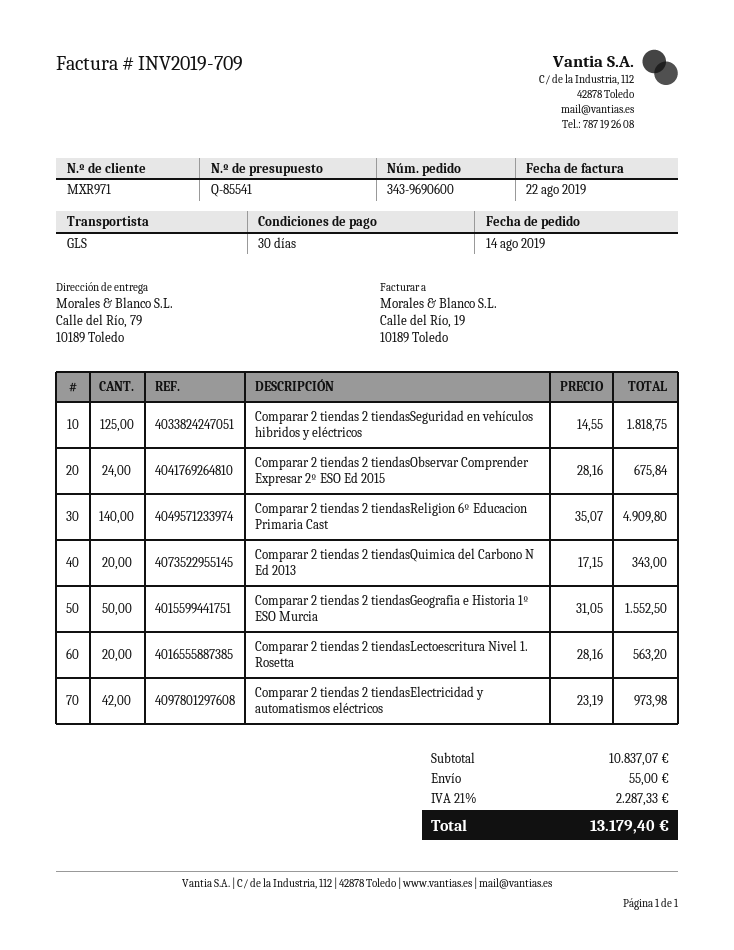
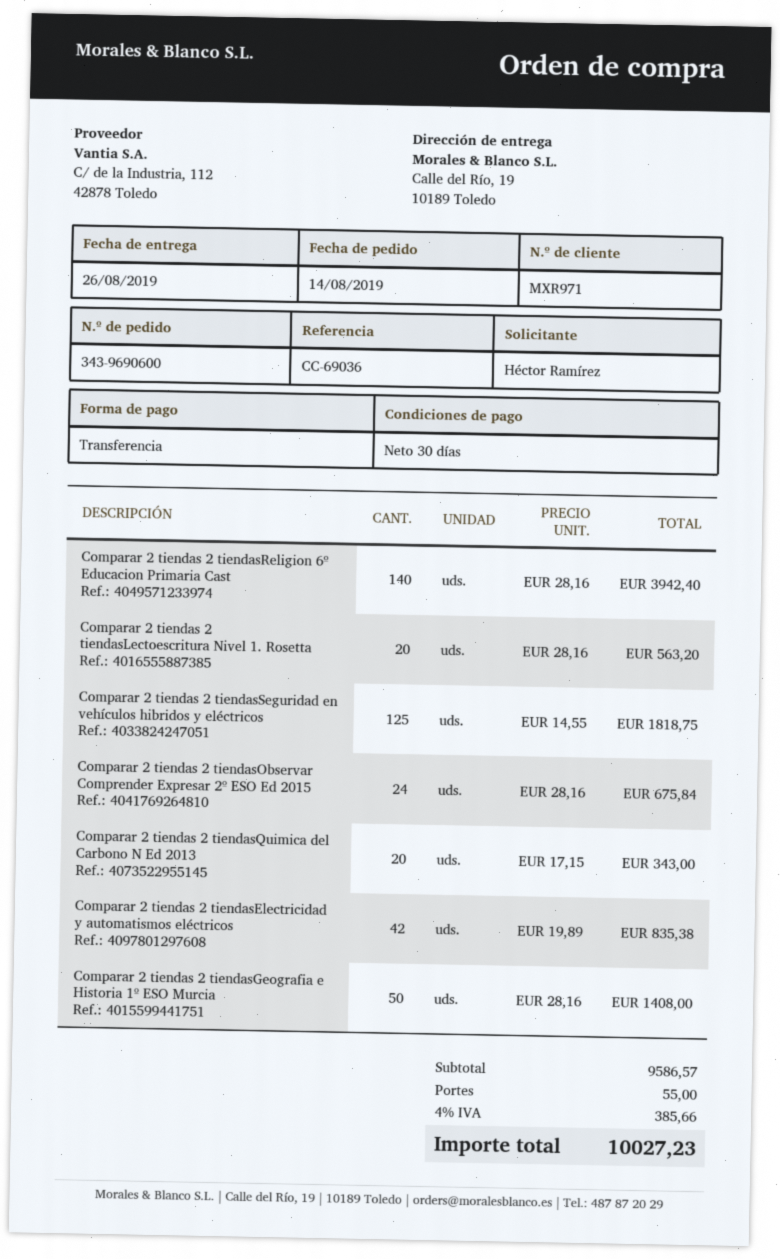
ship to: Calle del Río, 79, 10189 Toledo -> Calle del Río, 19, 10189 Toledo
Comparar 2 tiendas 2 tiendasReligion 6º Educacion Primaria Cast: 140 x 35.07 = 4909.80 -> 140 x 28.16 = 3942.40
Comparar 2 tiendas 2 tiendasGeografia e Historia 1º ESO Murcia: 50 x 31.05 = 1552.50 -> 50 x 28.16 = 1408.00
Comparar 2 tiendas 2 tiendasElectricidad y automatismos eléctricos: 42 x 23.19 = 973.98 -> 42 x 19.89 = 835.38
subtotal: 10837.07 -> 9586.57
tax: 21% = 2287.33 -> 4% = 385.66
total: 13179.40 -> 10027.23

